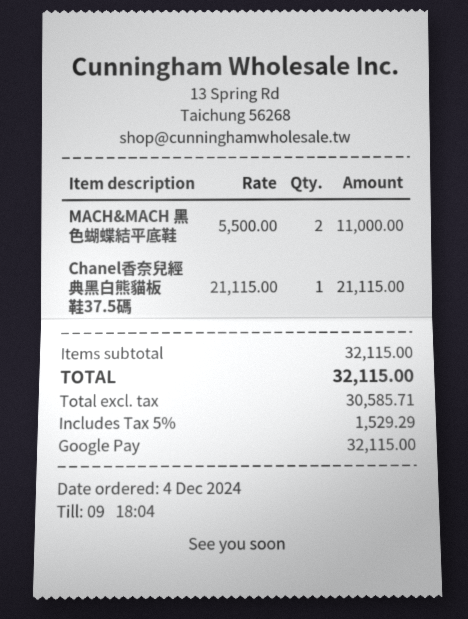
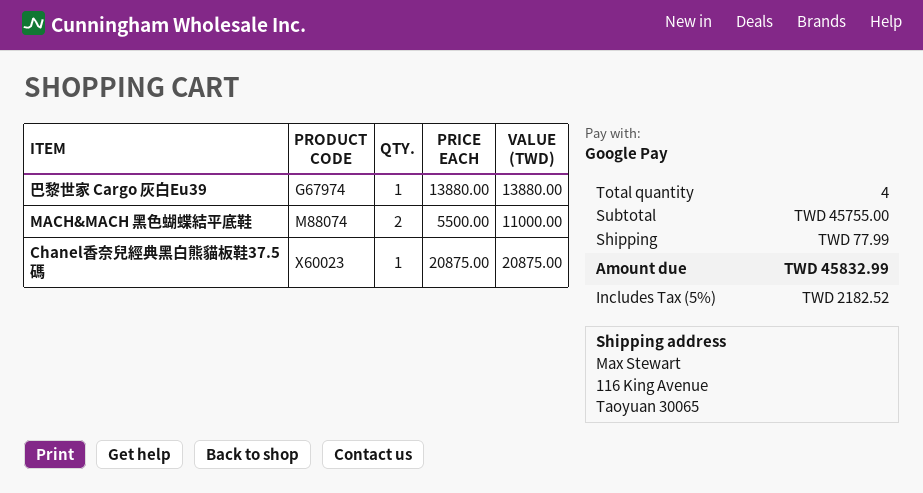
Chanel香奈兒經典黑白熊貓板鞋37.5碼: 1 x 21115.00 = 21115.00 -> 1 x 20875.00 = 20875.00
巴黎世家 Cargo 灰白Eu39: none -> 1 x 13880.00 = 13880.00
subtotal: 32115.00 -> 45755.00
shipping: none -> 77.99
tax: 5% = 1529.29 -> 5% = 2182.52
total: 32115.00 -> 45832.99

